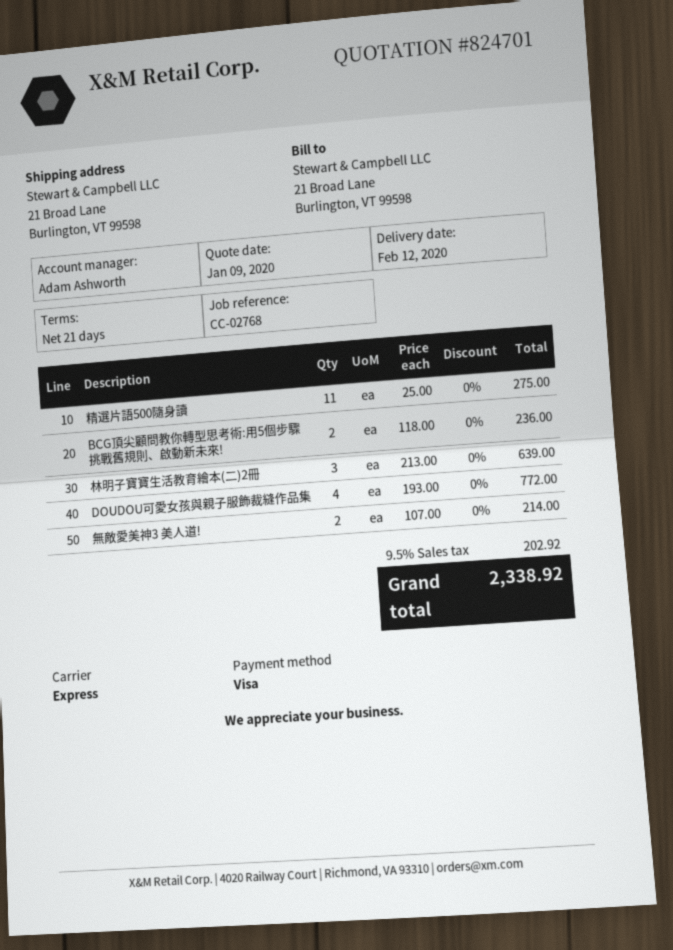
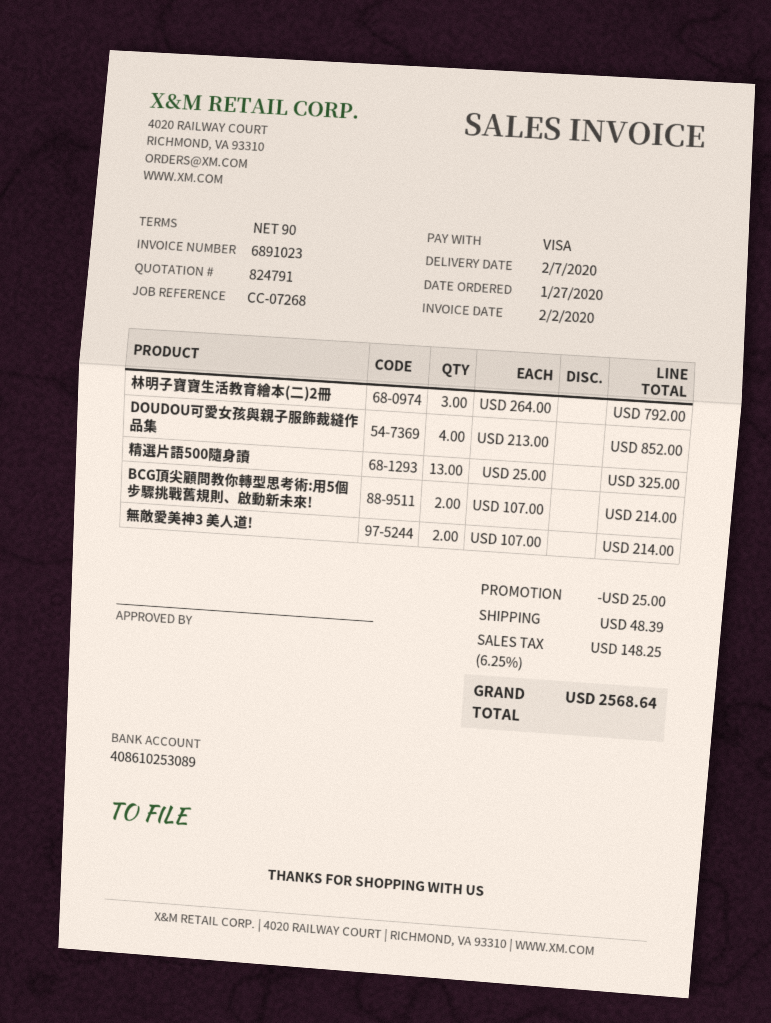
quote number: 824701 -> 824791
delivery date: 2020-02-12 -> 2020-02-07
payment terms: 21 days -> 90 days
reference: CC-02768 -> CC-07268
精選片語500隨身讀: 11 x 25.00 = 275.00 -> 13 x 25.00 = 325.00
BCG頂尖顧問教你轉型思考術:用5個步驟挑戰舊規則、啟動新未來!: 2 x 118.00 = 236.00 -> 2 x 107.00 = 214.00
林明子寶寶生活教育繪本(二)2冊: 3 x 213.00 = 639.00 -> 3 x 264.00 = 792.00
DOUDOU可愛女孩與親子服飾裁縫作品集: 4 x 193.00 = 772.00 -> 4 x 213.00 = 852.00
discount: none -> 25.00
shipping: none -> 48.39
tax: 9.5% = 202.92 -> 6.25% = 148.25
total: 2338.92 -> 2568.64

